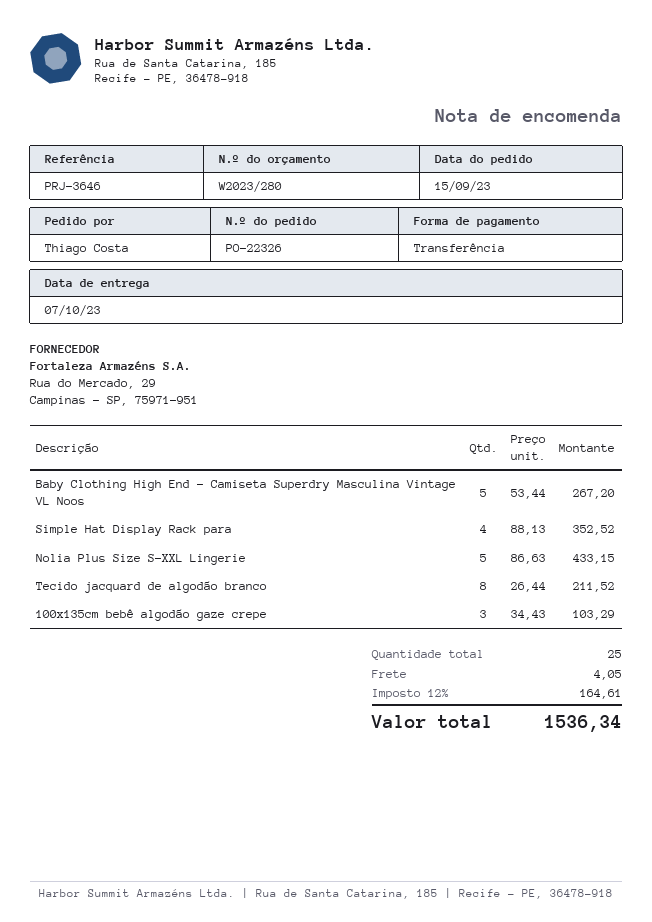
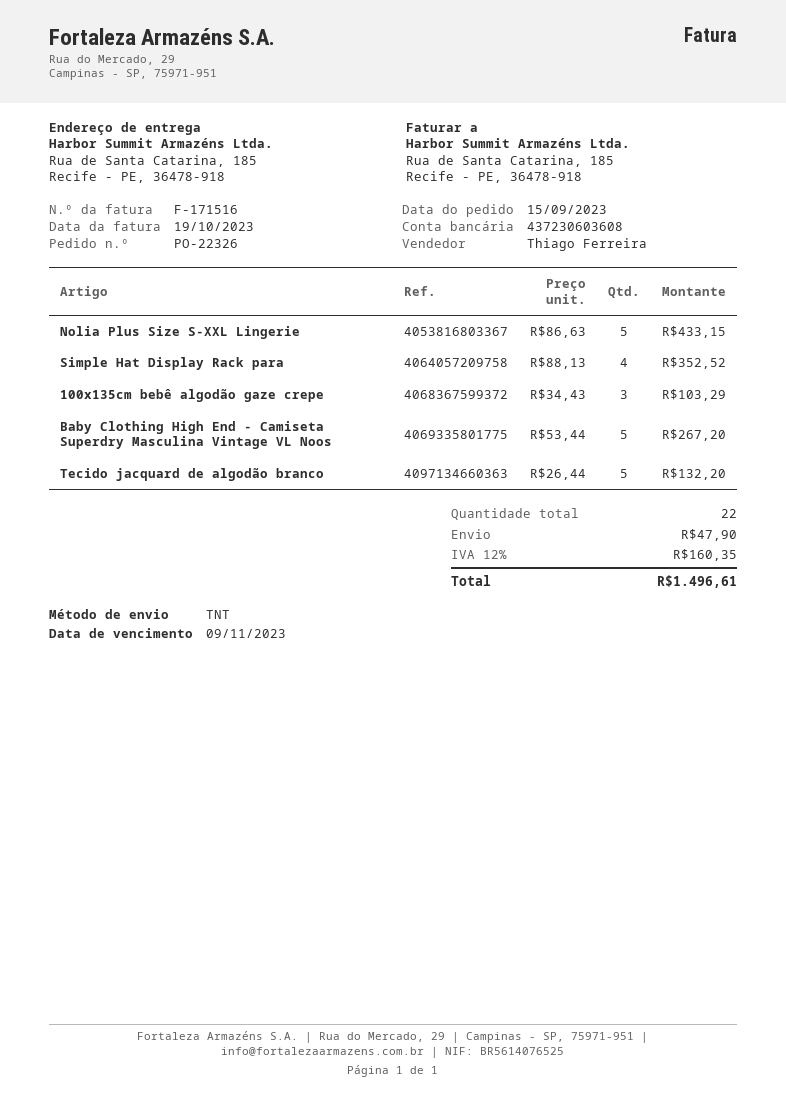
Tecido jacquard de algodão branco: 8 x 26.44 = 211.52 -> 5 x 26.44 = 132.20
total quantity: 25 -> 22
shipping: 4.05 -> 47.90
tax: 12% = 164.61 -> 12% = 160.35
total: 1536.34 -> 1496.61

